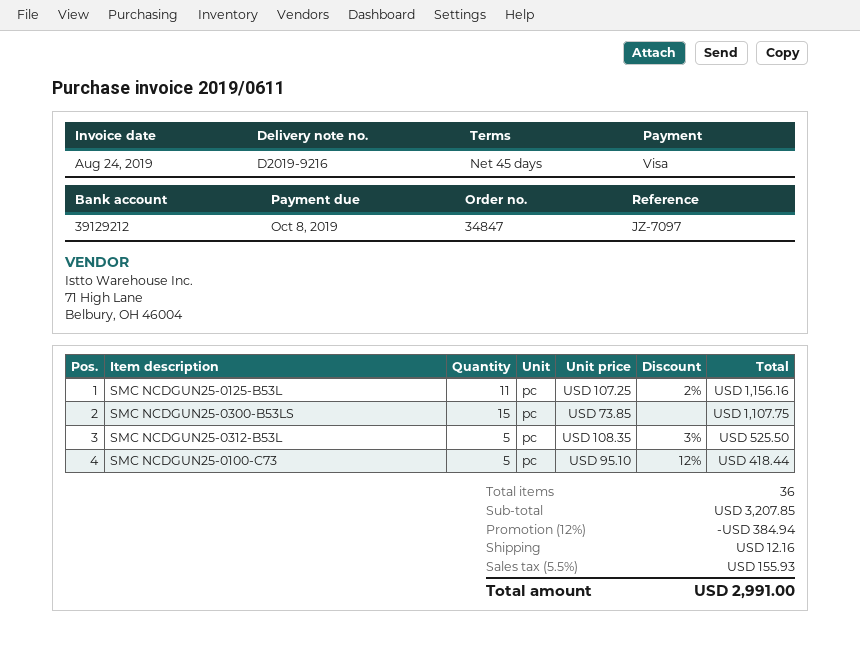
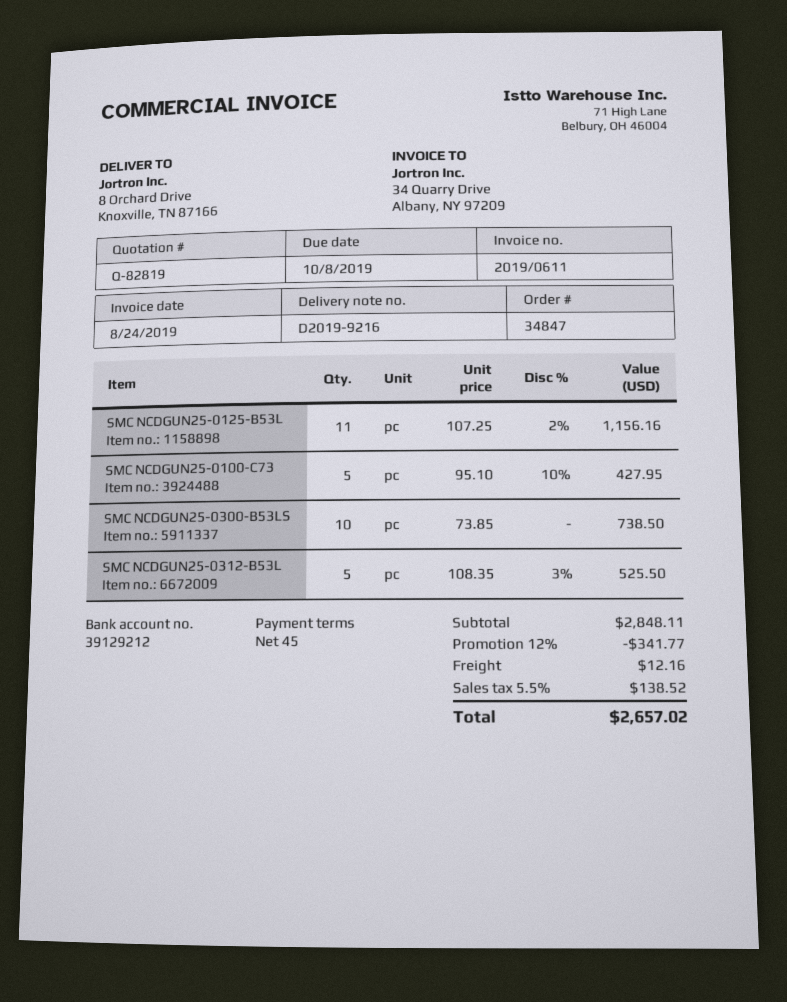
SMC NCDGUN25-0300-B53LS: 15 x 73.85 = 1107.75 -> 10 x 73.85 = 738.50
SMC NCDGUN25-0100-C73: 5 x 95.10 - 12% = 418.44 -> 5 x 95.10 - 10% = 427.95
subtotal: 3207.85 -> 2848.11
discount: 12% = 384.94 -> 12% = 341.77
tax: 5.5% = 155.93 -> 5.5% = 138.52
total: 2991.00 -> 2657.02

